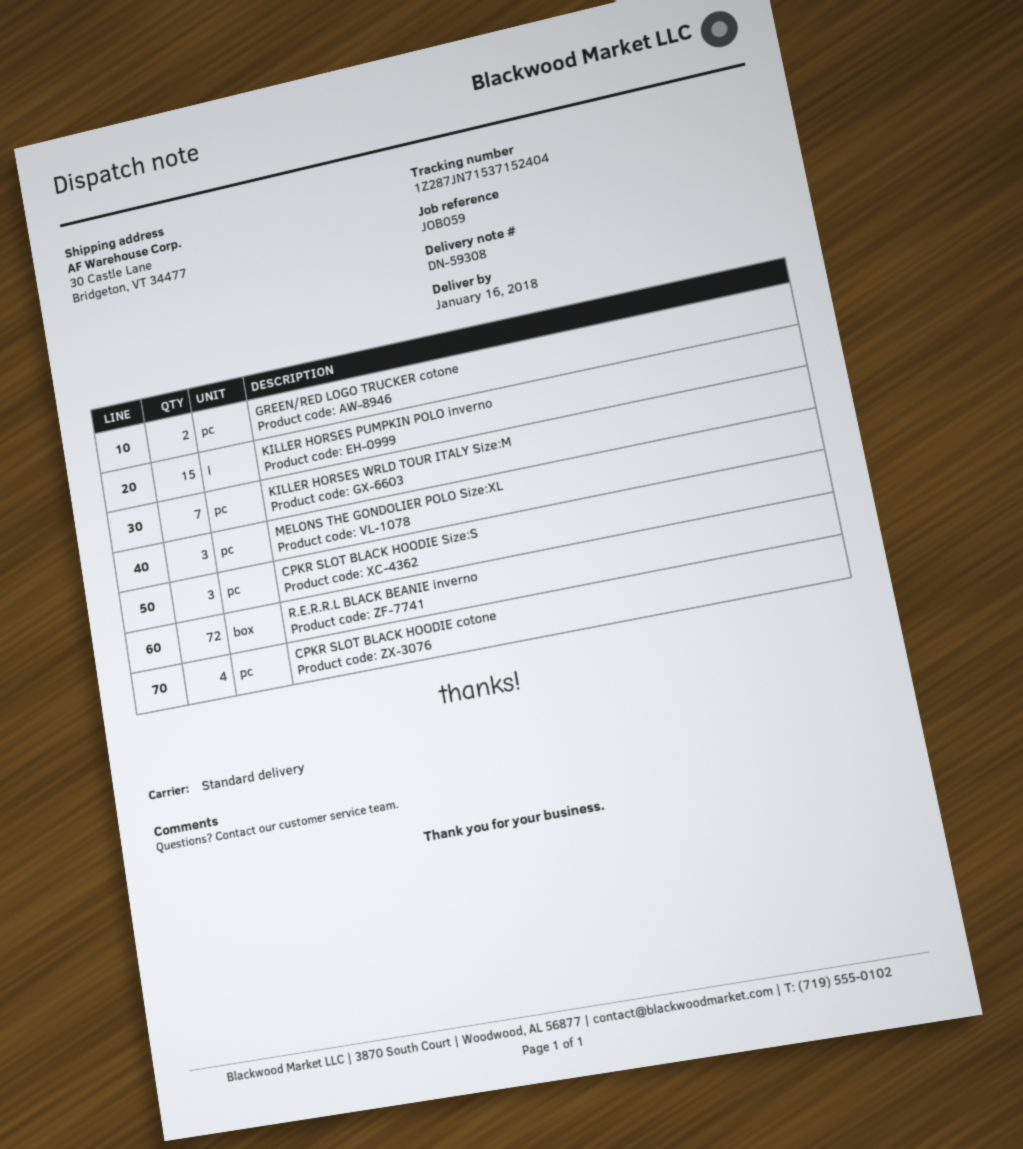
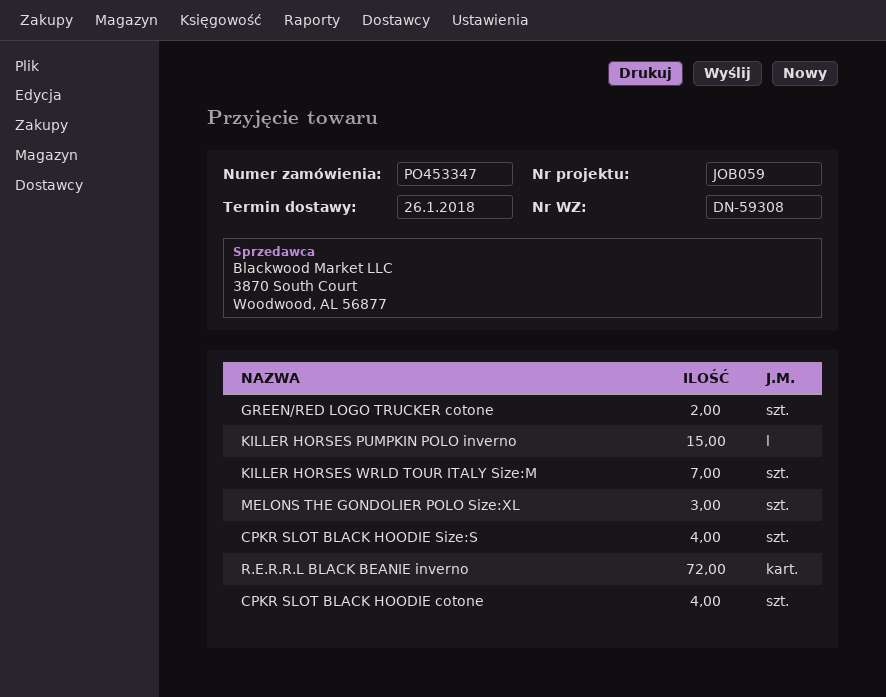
delivery date: 2018-01-16 -> 2018-01-26
CPKR SLOT BLACK HOODIE Size:S: 3 -> 4

